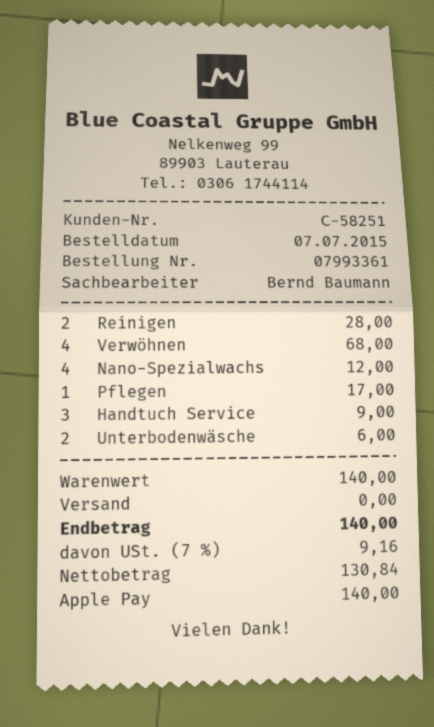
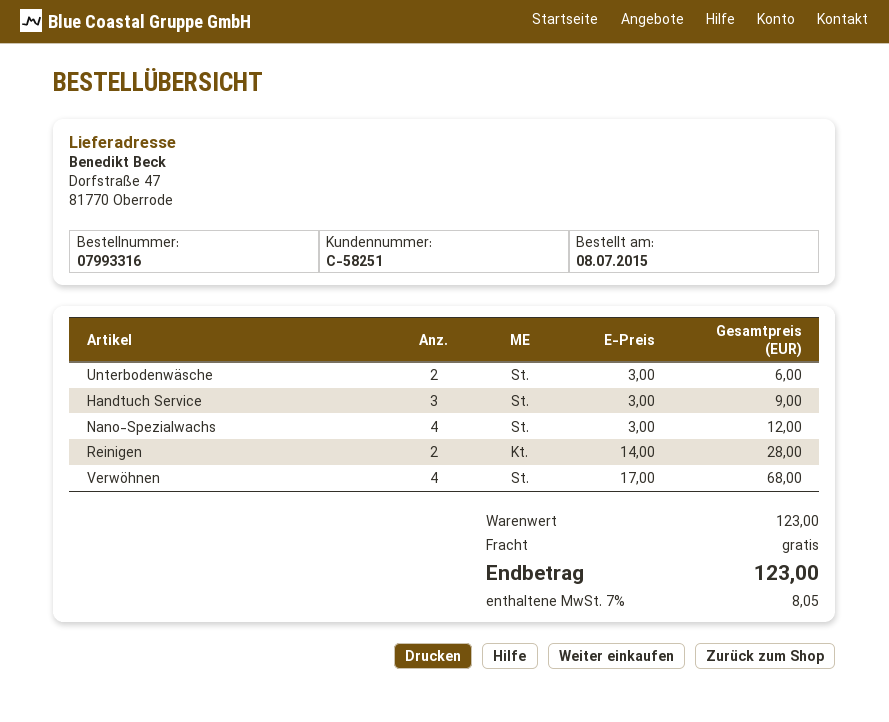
order number: 07993361 -> 07993316
order date: 2015-07-07 -> 2015-07-08
Pflegen: 1 for 17.00 -> none
subtotal: 140.00 -> 123.00
tax: 7% = 9.16 -> 7% = 8.05
total: 140.00 -> 123.00

